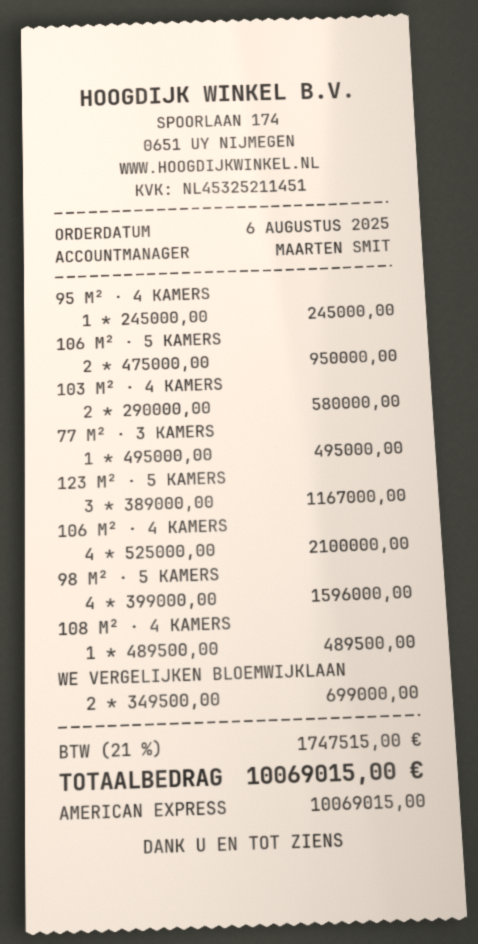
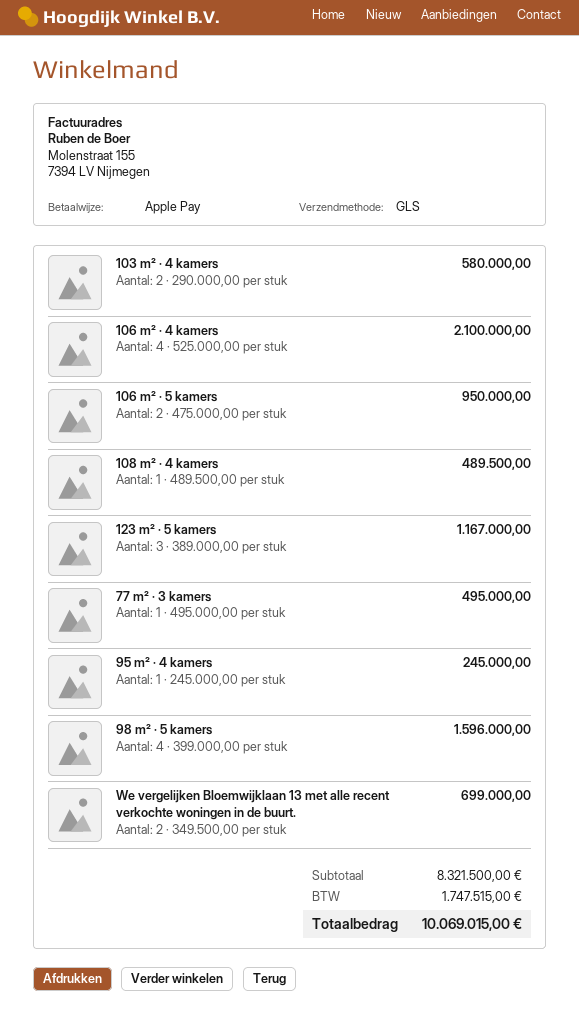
payment method: American Express -> Apple Pay

